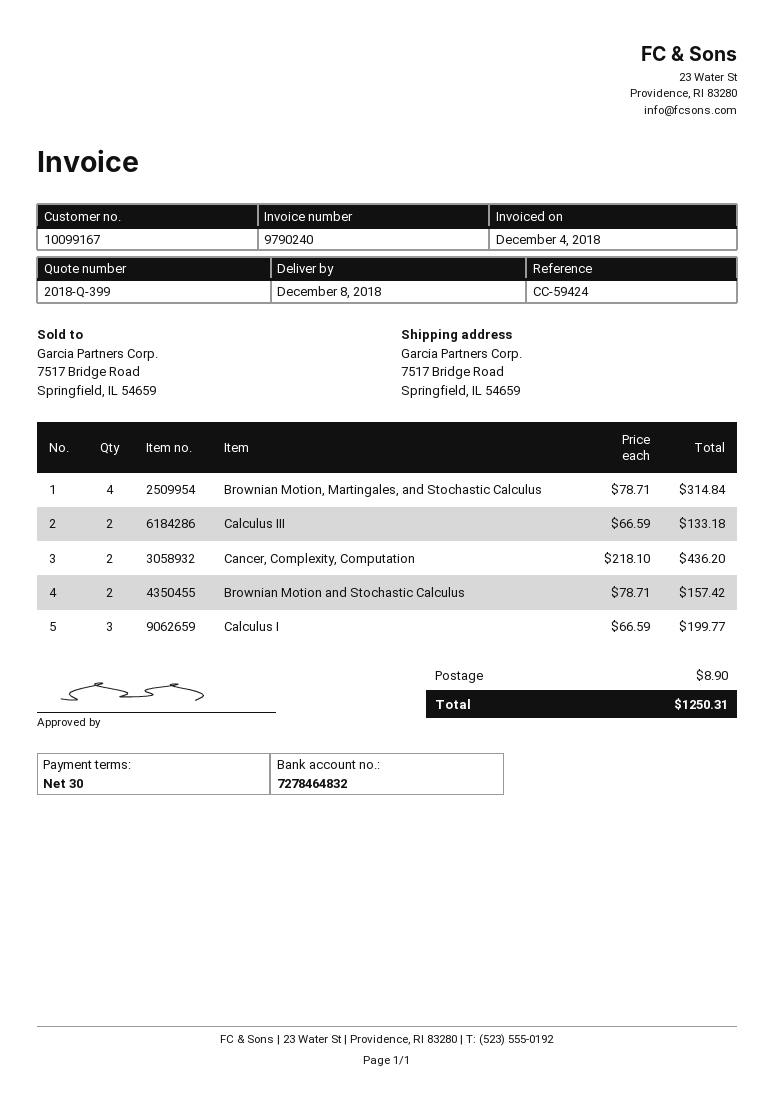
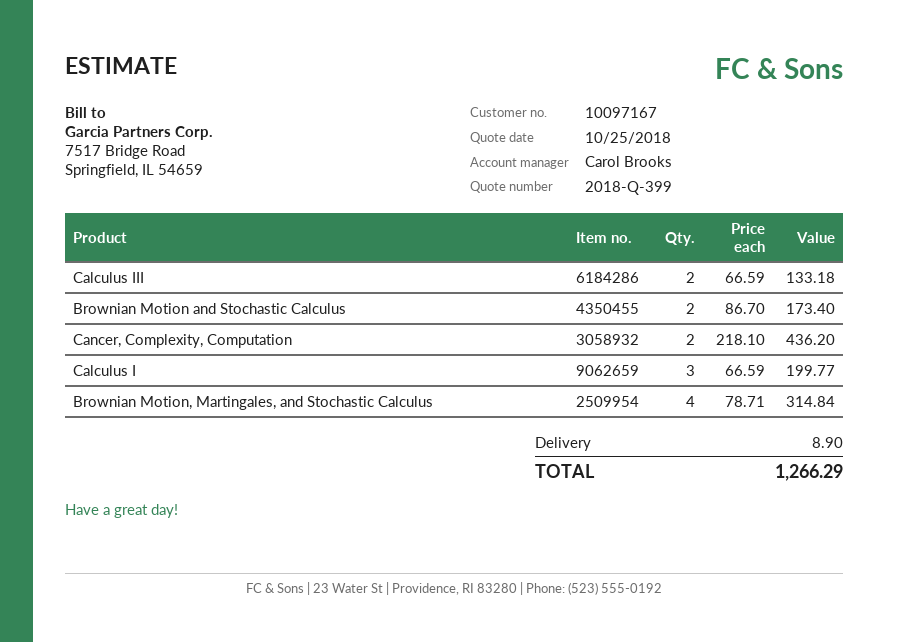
customer number: 10099167 -> 10097167
Brownian Motion and Stochastic Calculus: 2 x 78.71 = 157.42 -> 2 x 86.70 = 173.40
total: 1250.31 -> 1266.29

